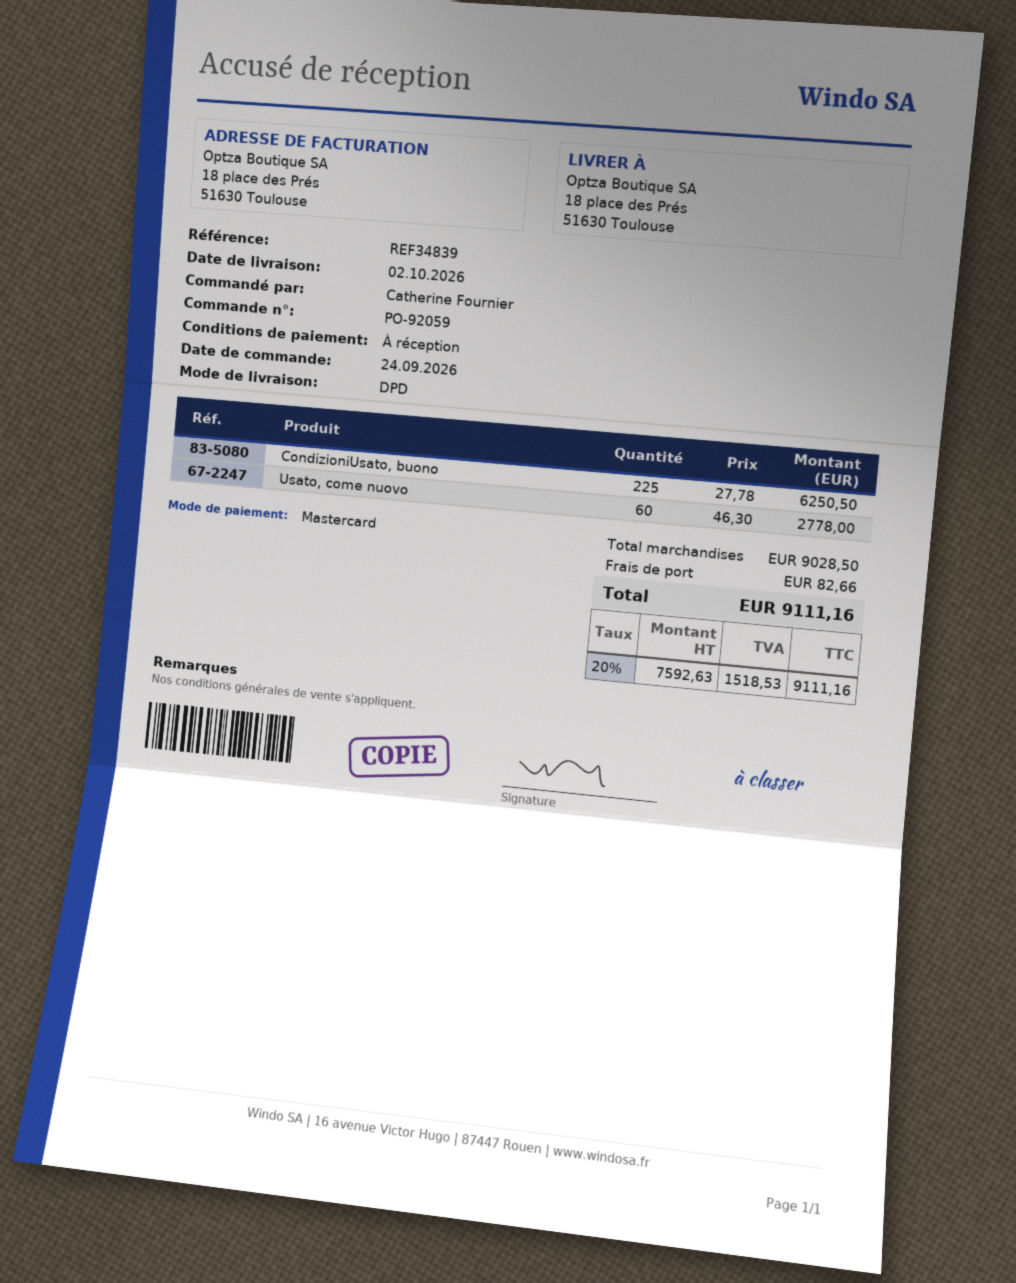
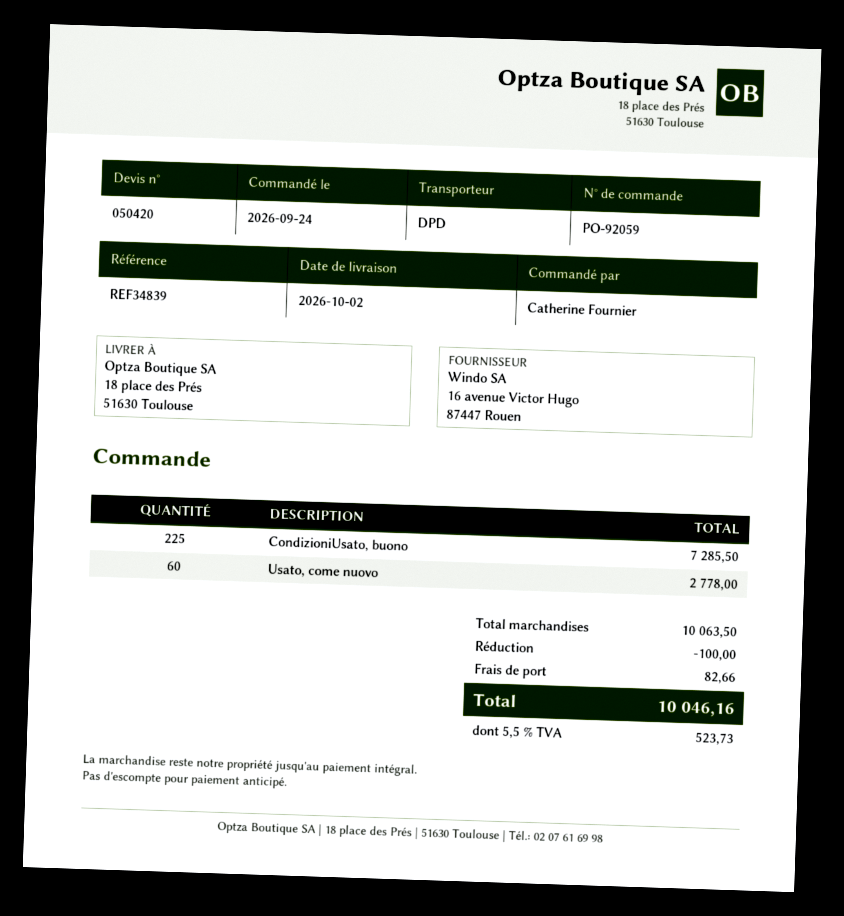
CondizioniUsato, buono: 225 for 6250.50 -> 225 for 7285.50
subtotal: 9028.50 -> 10063.50
discount: none -> 100.00
tax: 20% = 1518.53 -> 5.5% = 523.73
total: 9111.16 -> 10046.16

